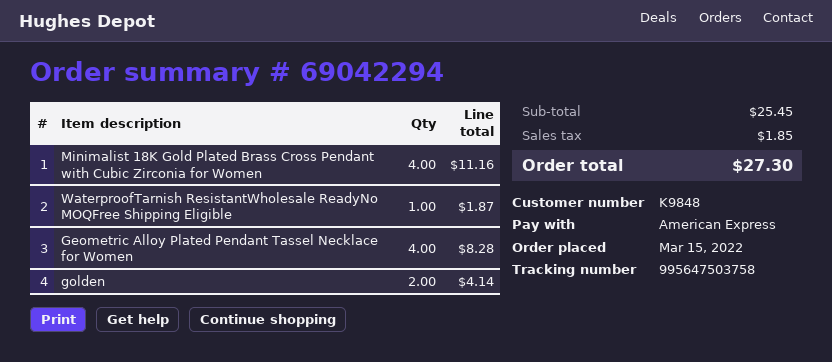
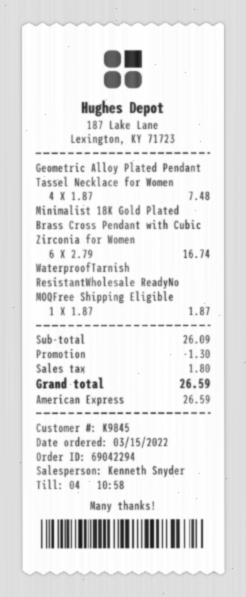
customer number: K9848 -> K9845
Minimalist 18K Gold Plated Brass Cross Pendant with Cubic Zirconia for Women: 4 for 11.16 -> 6 for 16.74
Geometric Alloy Plated Pendant Tassel Necklace for Women: 4 for 8.28 -> 4 for 7.48
golden: 2 for 4.14 -> none
subtotal: 25.45 -> 26.09
discount: none -> 1.30
tax: 1.85 -> 1.80
total: 27.30 -> 26.59

